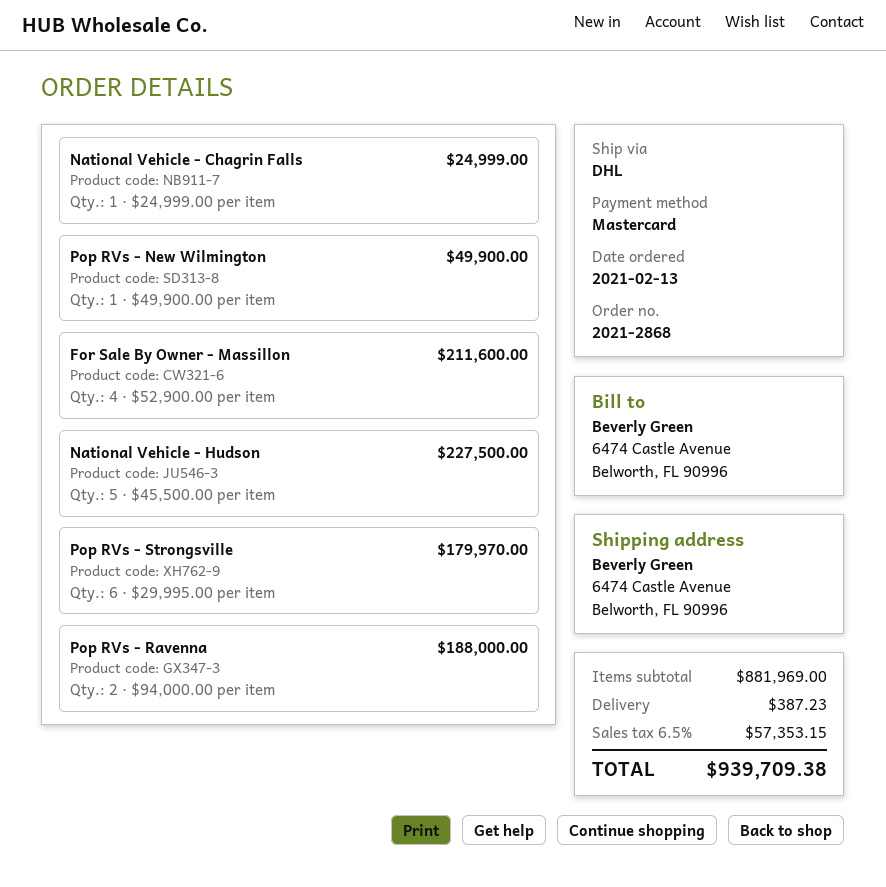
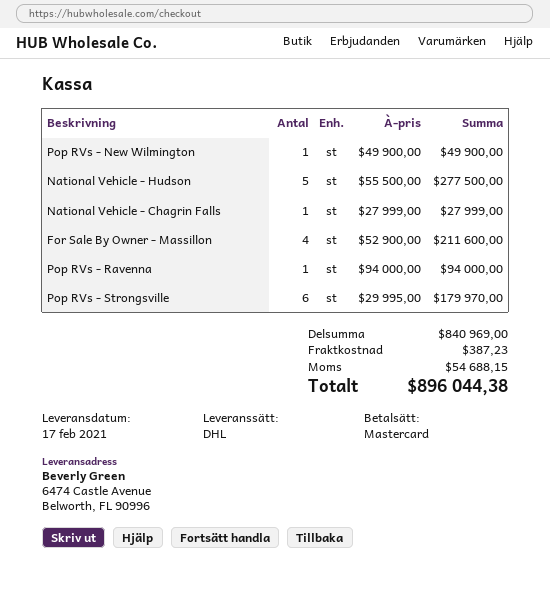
National Vehicle - Chagrin Falls: 1 x 24999.00 = 24999.00 -> 1 x 27999.00 = 27999.00
National Vehicle - Hudson: 5 x 45500.00 = 227500.00 -> 5 x 55500.00 = 277500.00
Pop RVs - Ravenna: 2 x 94000.00 = 188000.00 -> 1 x 94000.00 = 94000.00
subtotal: 881969.00 -> 840969.00
tax: 57353.15 -> 54688.15
total: 939709.38 -> 896044.38

